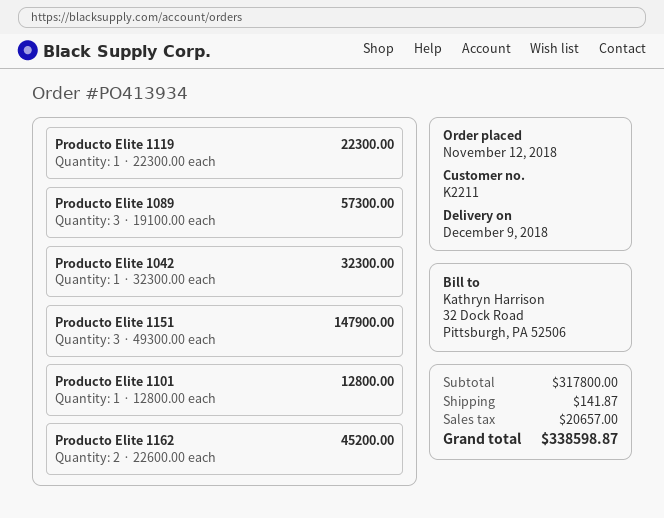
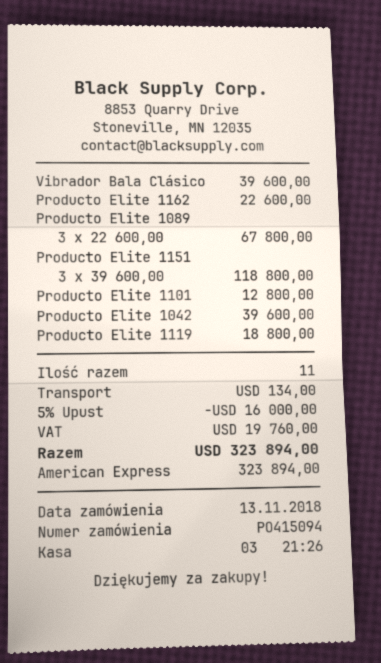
order number: PO413934 -> PO415094
order date: 2018-11-12 -> 2018-11-13
Producto Elite 1119: 1 x 22300.00 = 22300.00 -> 1 x 18800.00 = 18800.00
Producto Elite 1089: 3 x 19100.00 = 57300.00 -> 3 x 22600.00 = 67800.00
Producto Elite 1042: 1 x 32300.00 = 32300.00 -> 1 x 39600.00 = 39600.00
Producto Elite 1151: 3 x 49300.00 = 147900.00 -> 3 x 39600.00 = 118800.00
Producto Elite 1162: 2 x 22600.00 = 45200.00 -> 1 x 22600.00 = 22600.00
Vibrador Bala Clásico: none -> 1 x 39600.00 = 39600.00
discount: none -> 5% = 16000.00
shipping: 141.87 -> 134.00
tax: 20657.00 -> 19760.00
total: 338598.87 -> 323894.00

